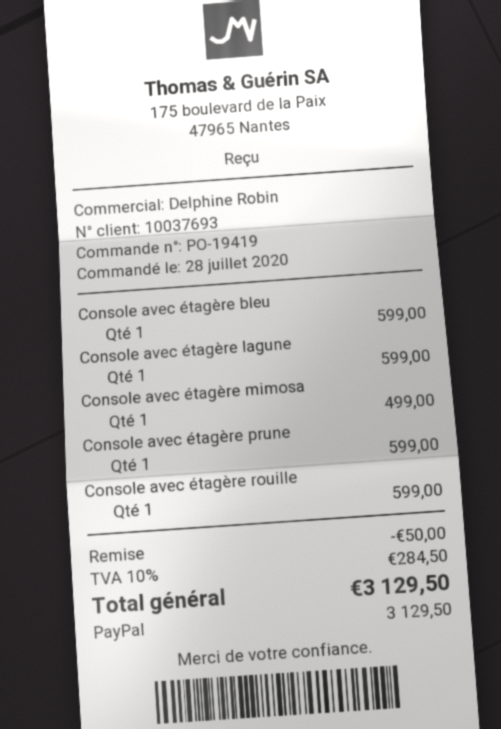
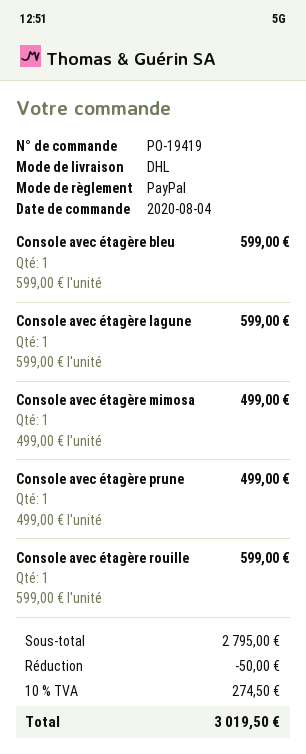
order date: 2020-07-28 -> 2020-08-04
Console avec étagère prune: 1 for 599.00 -> 1 for 499.00
tax: 10% = 284.50 -> 10% = 274.50
total: 3129.50 -> 3019.50

